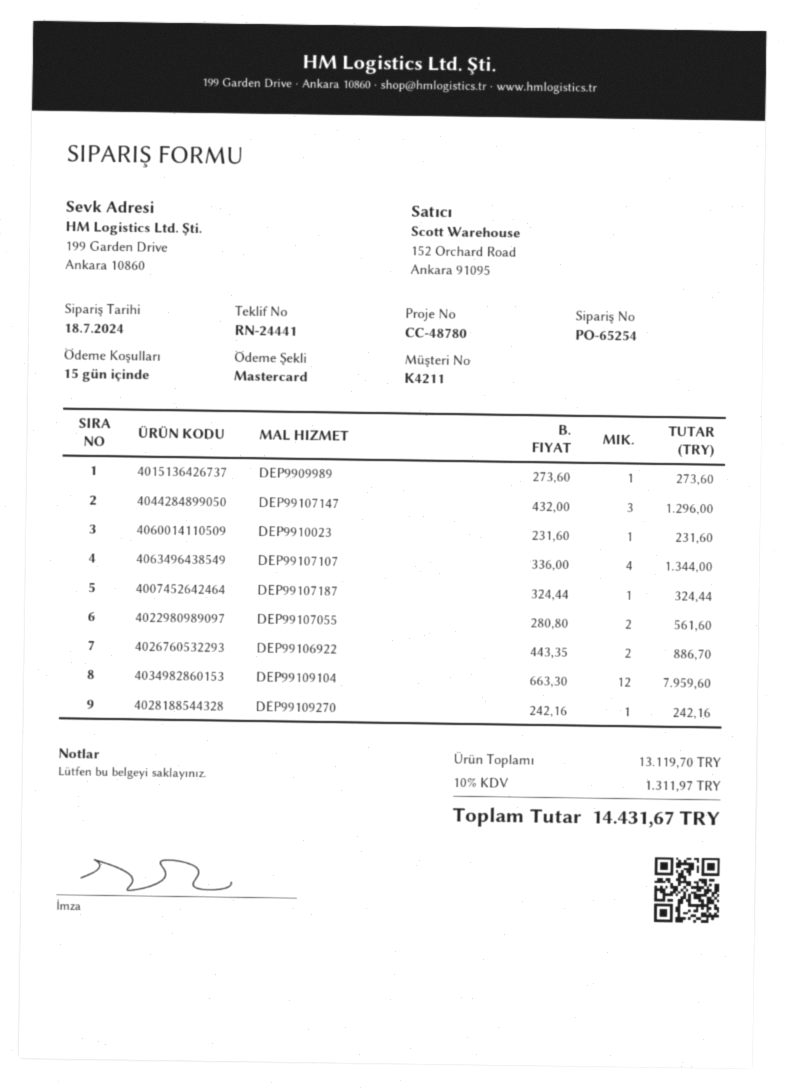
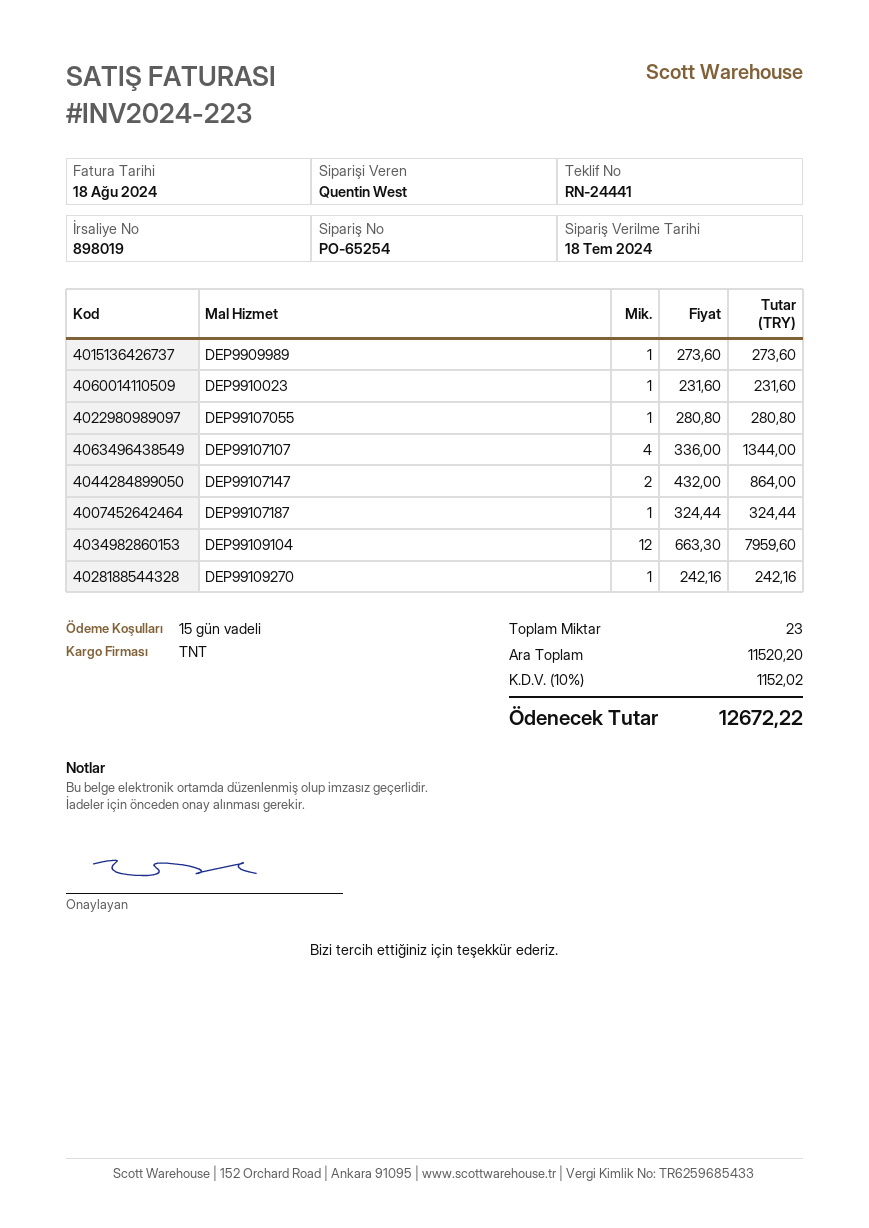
DEP99107147: 3 x 432.00 = 1296.00 -> 2 x 432.00 = 864.00
DEP99107055: 2 x 280.80 = 561.60 -> 1 x 280.80 = 280.80
DEP99106922: 2 x 443.35 = 886.70 -> none
subtotal: 13119.70 -> 11520.20
tax: 10% = 1311.97 -> 10% = 1152.02
total: 14431.67 -> 12672.22

